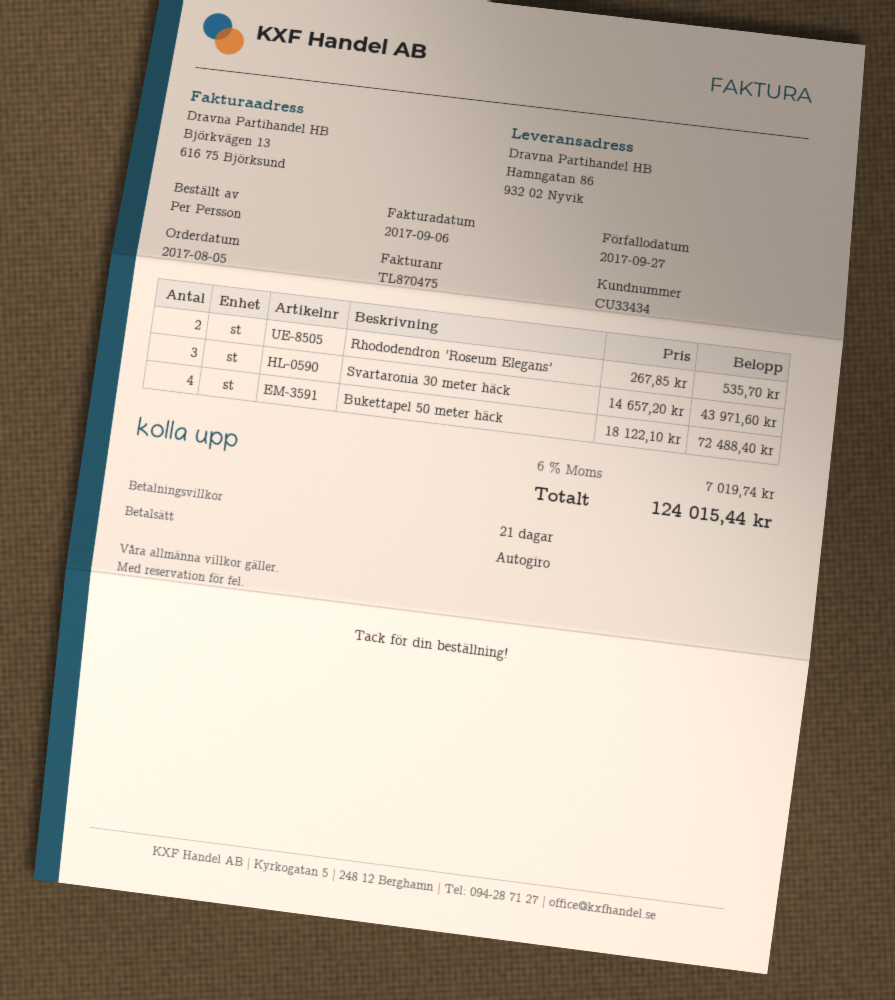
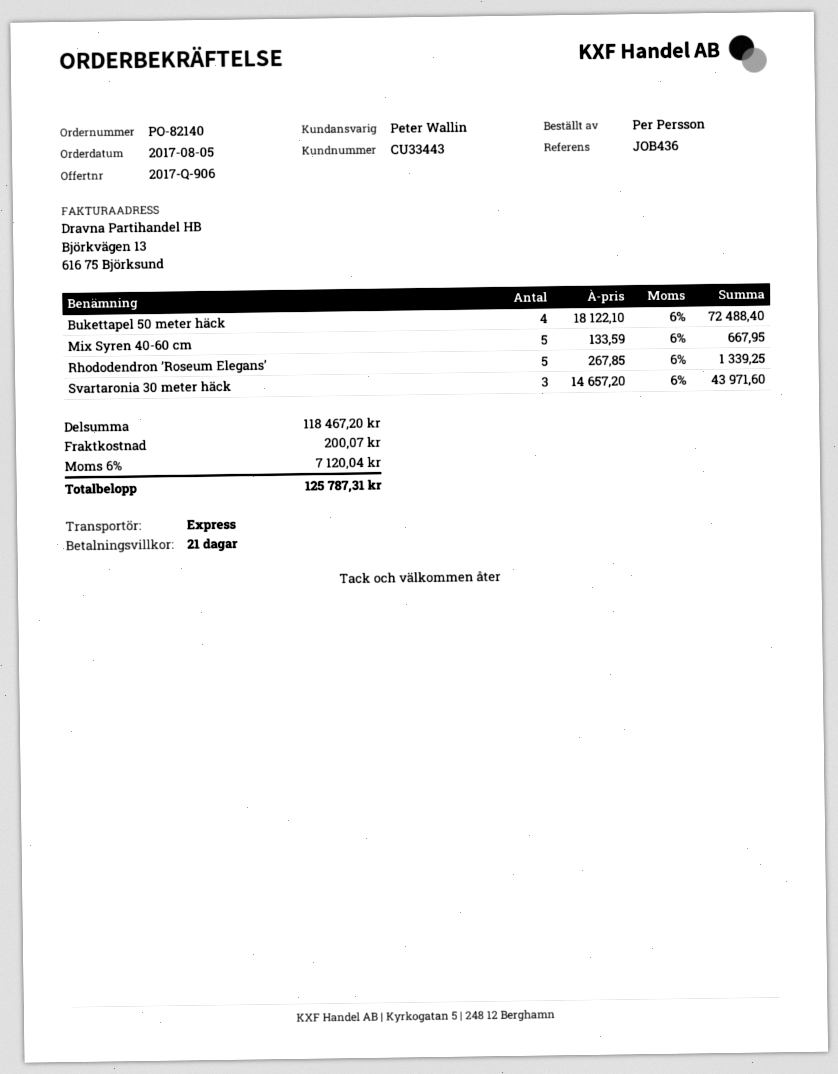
customer number: CU33434 -> CU33443
Rhododendron ’Roseum Elegans’: 2 x 267.85 = 535.70 -> 5 x 267.85 = 1339.25
Mix Syren 40-60 cm: none -> 5 x 133.59 = 667.95
shipping: none -> 200.07
tax: 6% = 7019.74 -> 6% = 7120.04
total: 124015.44 -> 125787.31

